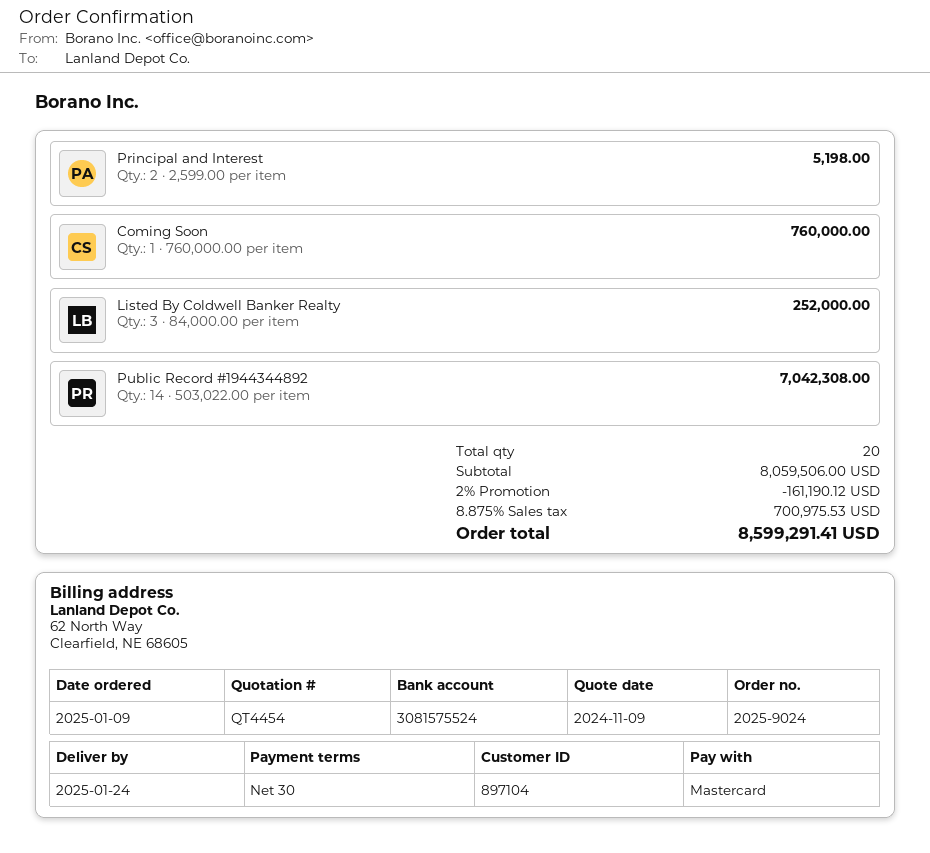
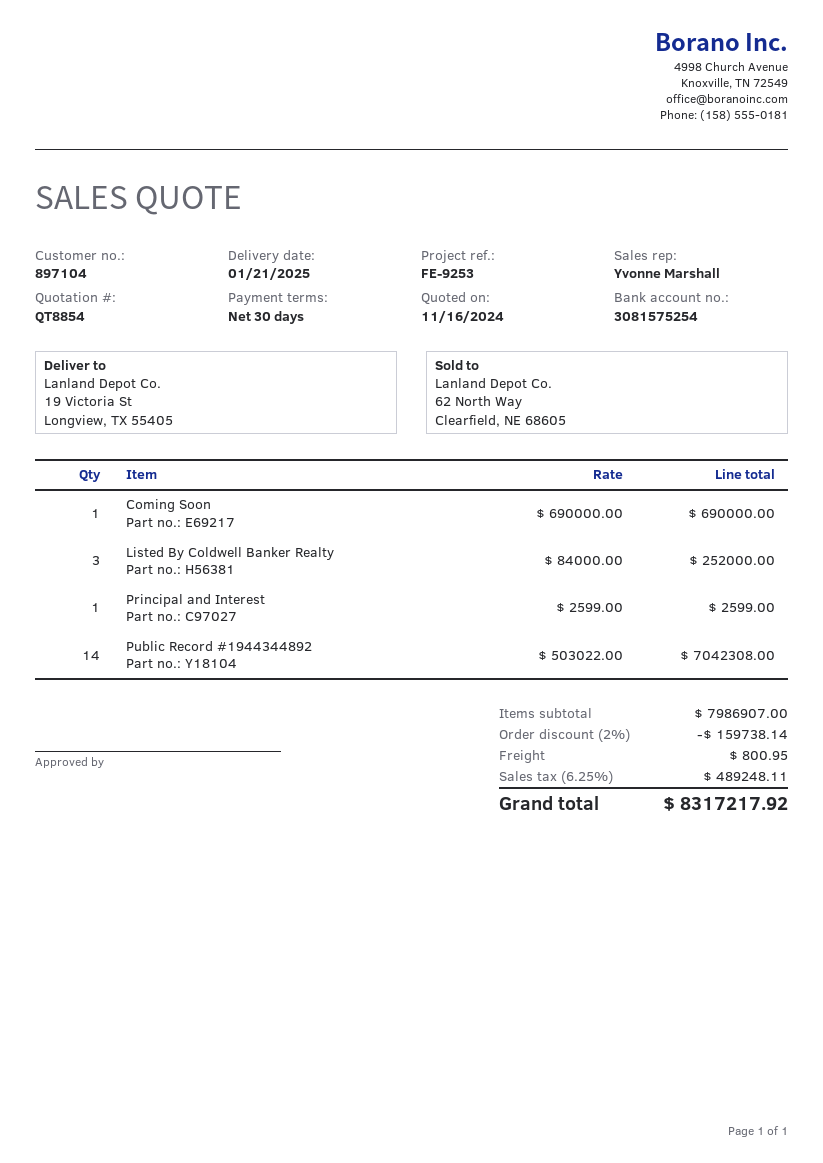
quote number: QT4454 -> QT8854
quote date: 2024-11-09 -> 2024-11-16
delivery date: 2025-01-24 -> 2025-01-21
bank account: 3081575524 -> 3081575254
Principal and Interest: 2 x 2599.00 = 5198.00 -> 1 x 2599.00 = 2599.00
Coming Soon: 1 x 760000.00 = 760000.00 -> 1 x 690000.00 = 690000.00
subtotal: 8059506.00 -> 7986907.00
discount: 2% = 161190.12 -> 2% = 159738.14
shipping: none -> 800.95
tax: 8.875% = 700975.53 -> 6.25% = 489248.11
total: 8599291.41 -> 8317217.92

